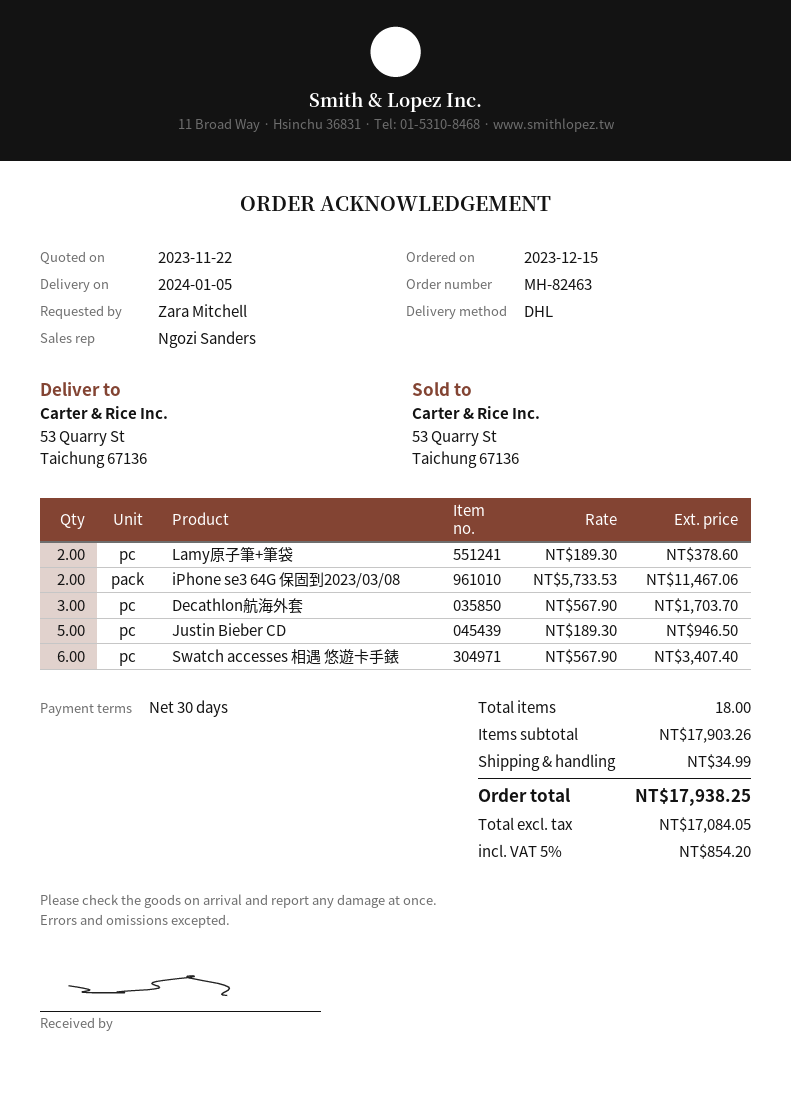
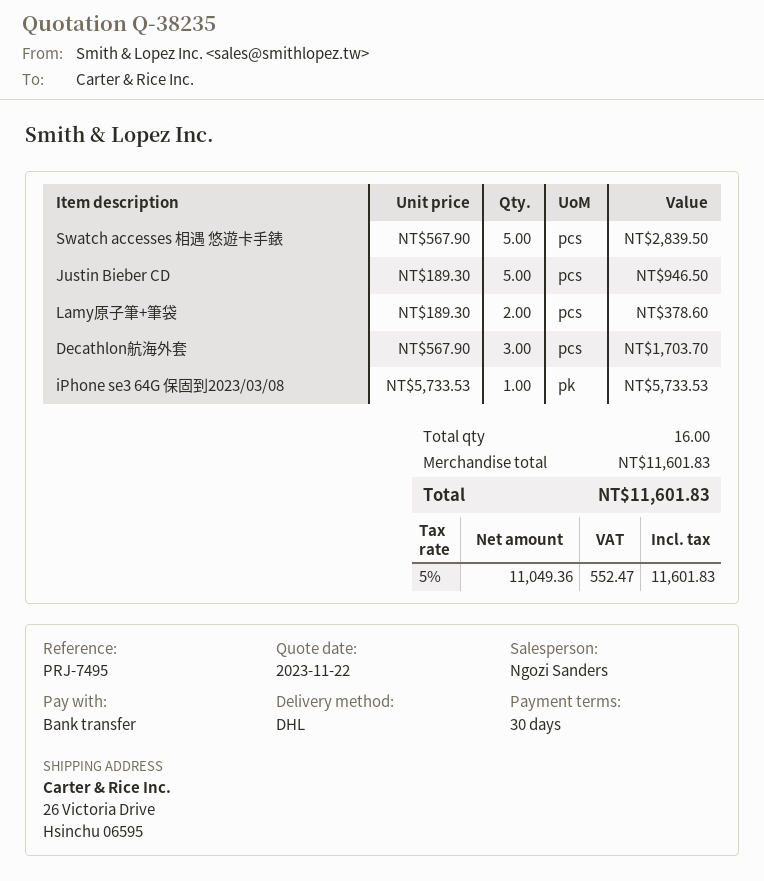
ship to: 53 Quarry St, Taichung 67136 -> 26 Victoria Drive, Hsinchu 06595
iPhone se3 64G 保固到2023/03/08: 2 x 5733.53 = 11467.06 -> 1 x 5733.53 = 5733.53
Swatch accesses 相遇 悠遊卡手錶: 6 x 567.90 = 3407.40 -> 5 x 567.90 = 2839.50
total quantity: 18 -> 16
subtotal: 17903.26 -> 11601.83
shipping: 34.99 -> none
net: 17084.05 -> 11049.36
tax: 5% = 854.20 -> 5% = 552.47
total: 17938.25 -> 11601.83

